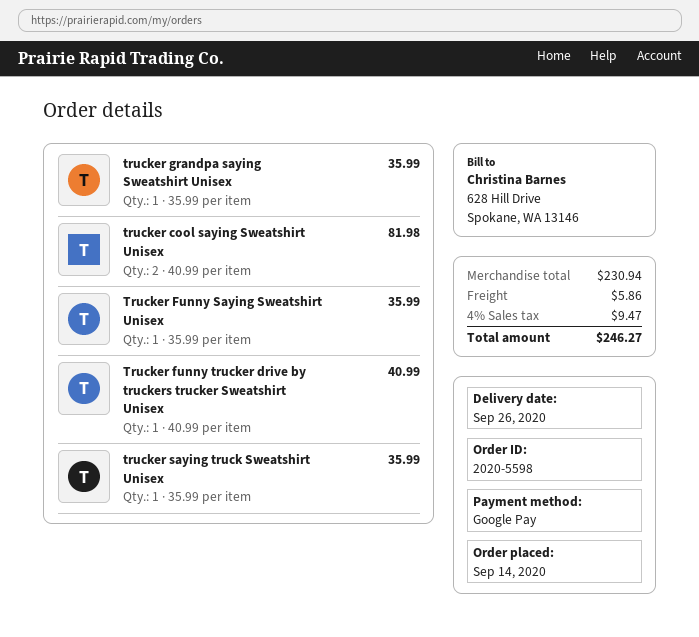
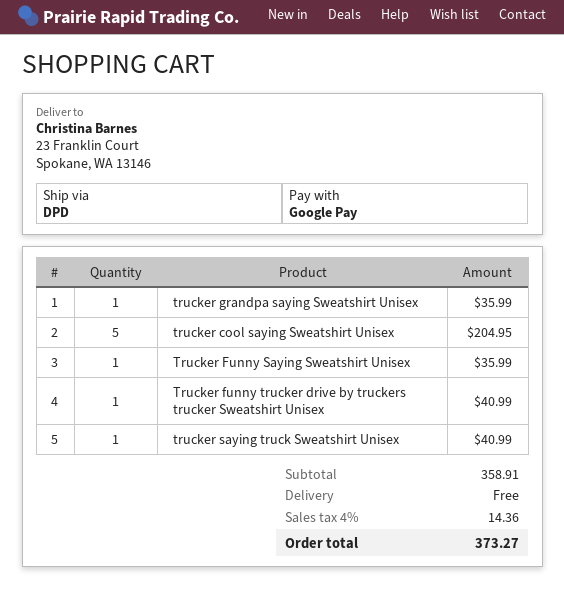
trucker cool saying Sweatshirt Unisex: 2 for 81.98 -> 5 for 204.95
trucker saying truck Sweatshirt Unisex: 1 for 35.99 -> 1 for 40.99
subtotal: 230.94 -> 358.91
shipping: 5.86 -> 0.00
tax: 4% = 9.47 -> 4% = 14.36
total: 246.27 -> 373.27

